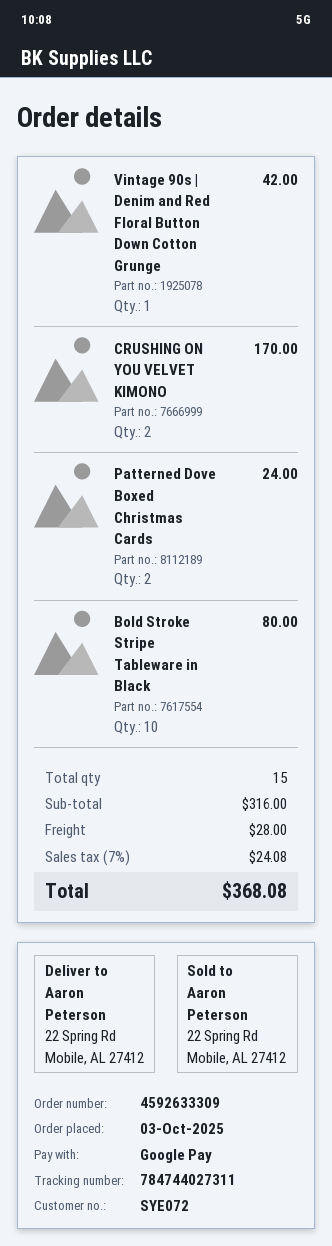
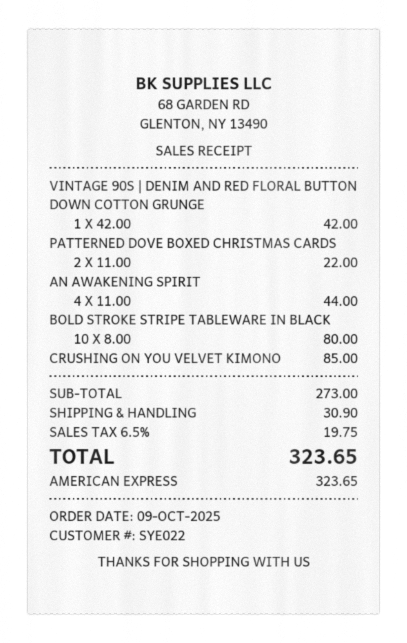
order date: 2025-10-03 -> 2025-10-09
customer number: SYE072 -> SYE022
payment method: Google Pay -> American Express
CRUSHING ON YOU VELVET KIMONO: 2 for 170.00 -> 1 for 85.00
Patterned Dove Boxed Christmas Cards: 2 for 24.00 -> 2 for 22.00
AN AWAKENING SPIRIT: none -> 4 for 44.00
subtotal: 316.00 -> 273.00
shipping: 28.00 -> 30.90
tax: 7% = 24.08 -> 6.5% = 19.75
total: 368.08 -> 323.65

